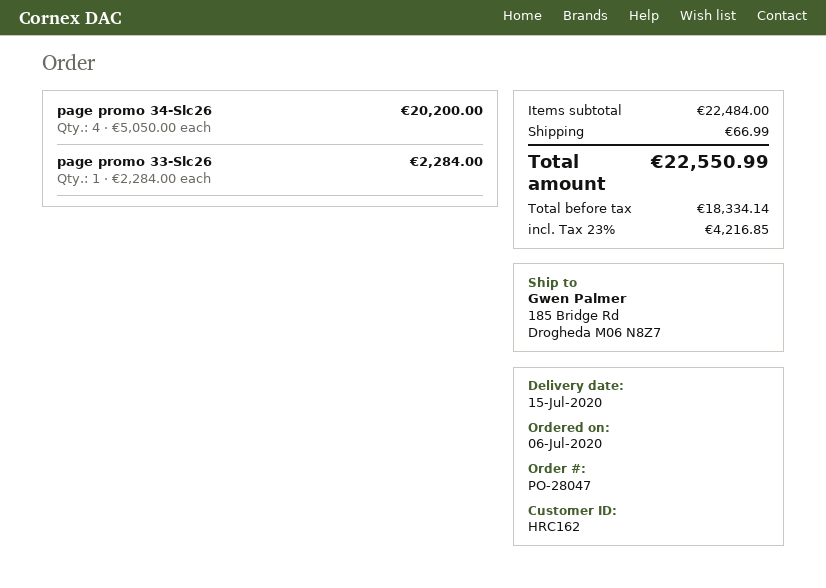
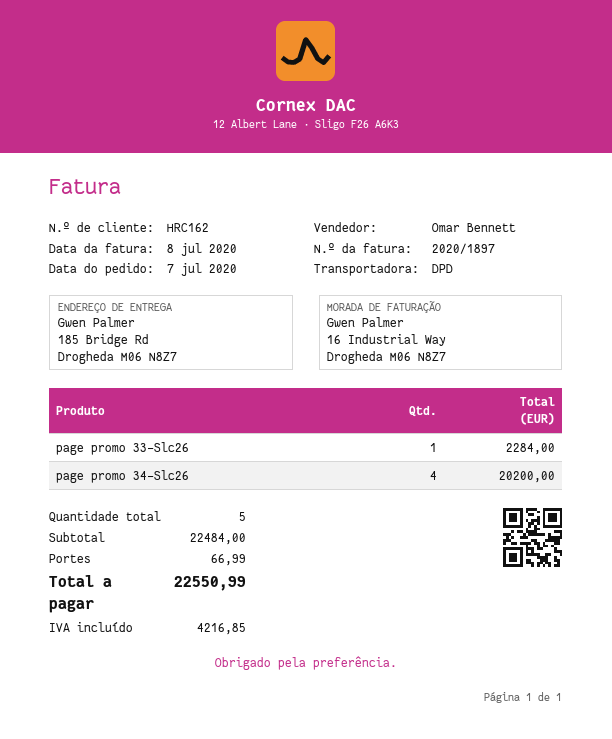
order date: 2020-07-06 -> 2020-07-07

